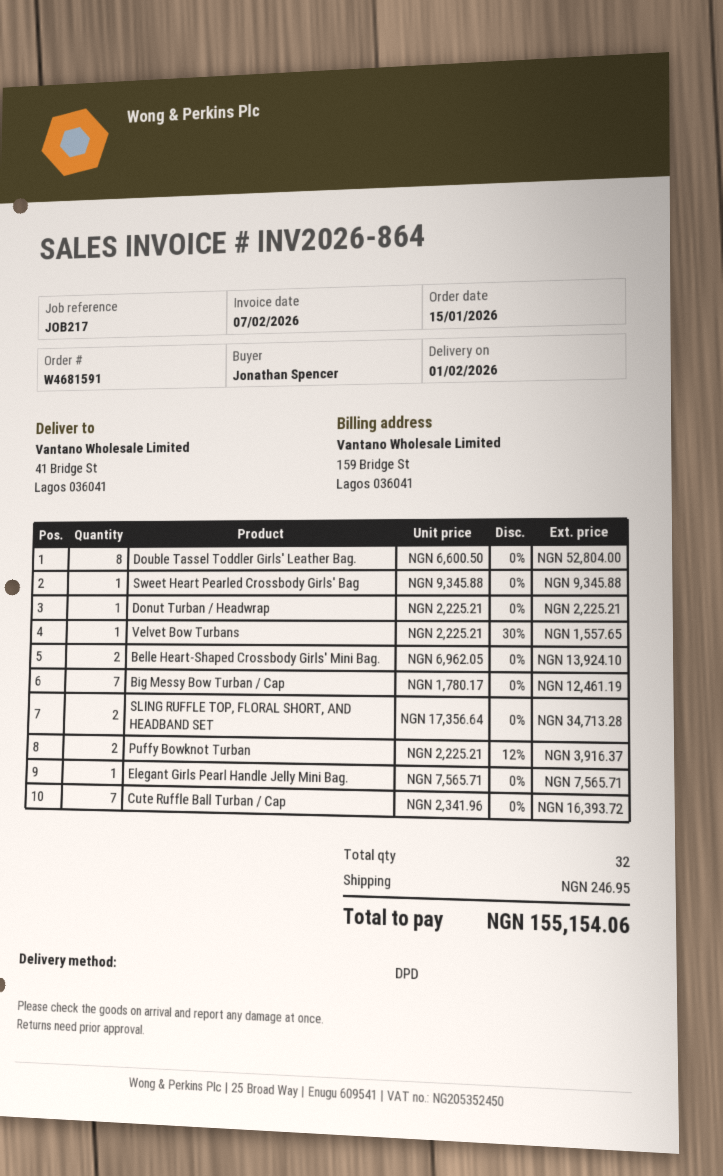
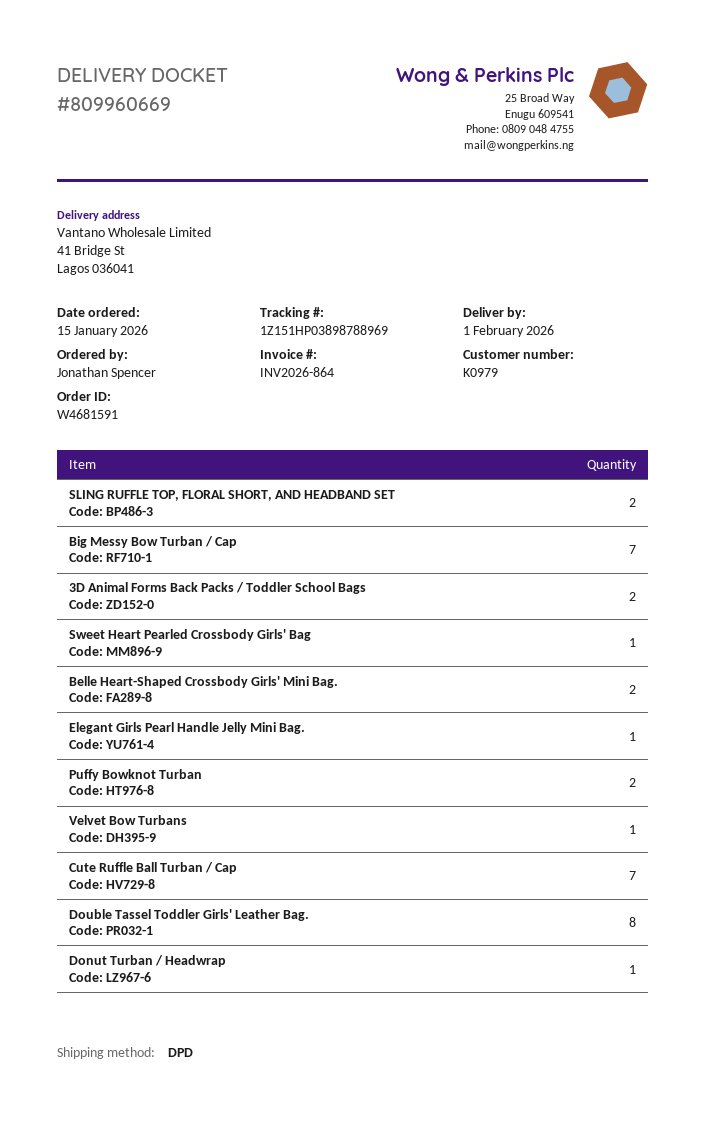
3D Animal Forms Back Packs / Toddler School Bags: none -> 2

